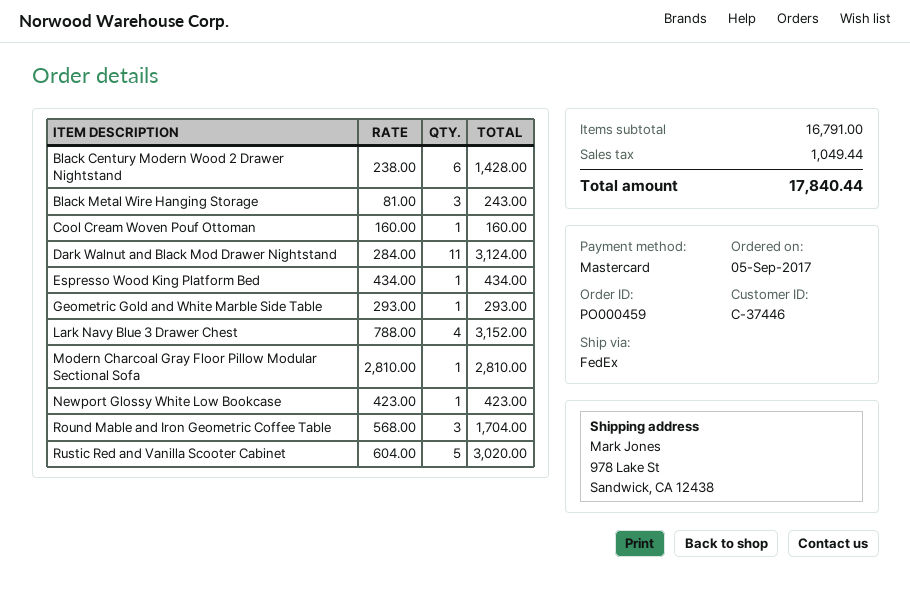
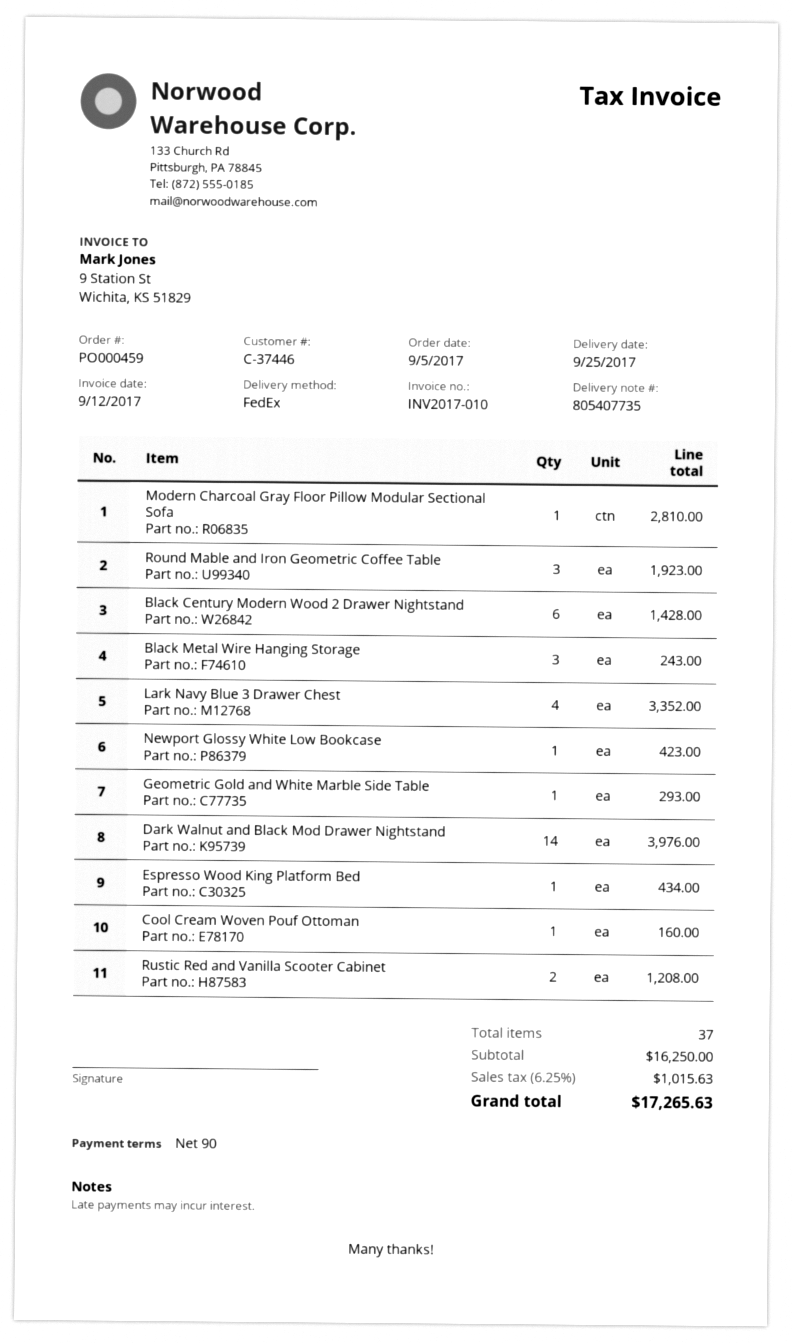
Dark Walnut and Black Mod Drawer Nightstand: 11 for 3124.00 -> 14 for 3976.00
Lark Navy Blue 3 Drawer Chest: 4 for 3152.00 -> 4 for 3352.00
Round Mable and Iron Geometric Coffee Table: 3 for 1704.00 -> 3 for 1923.00
Rustic Red and Vanilla Scooter Cabinet: 5 for 3020.00 -> 2 for 1208.00
subtotal: 16791.00 -> 16250.00
tax: 1049.44 -> 1015.63
total: 17840.44 -> 17265.63

